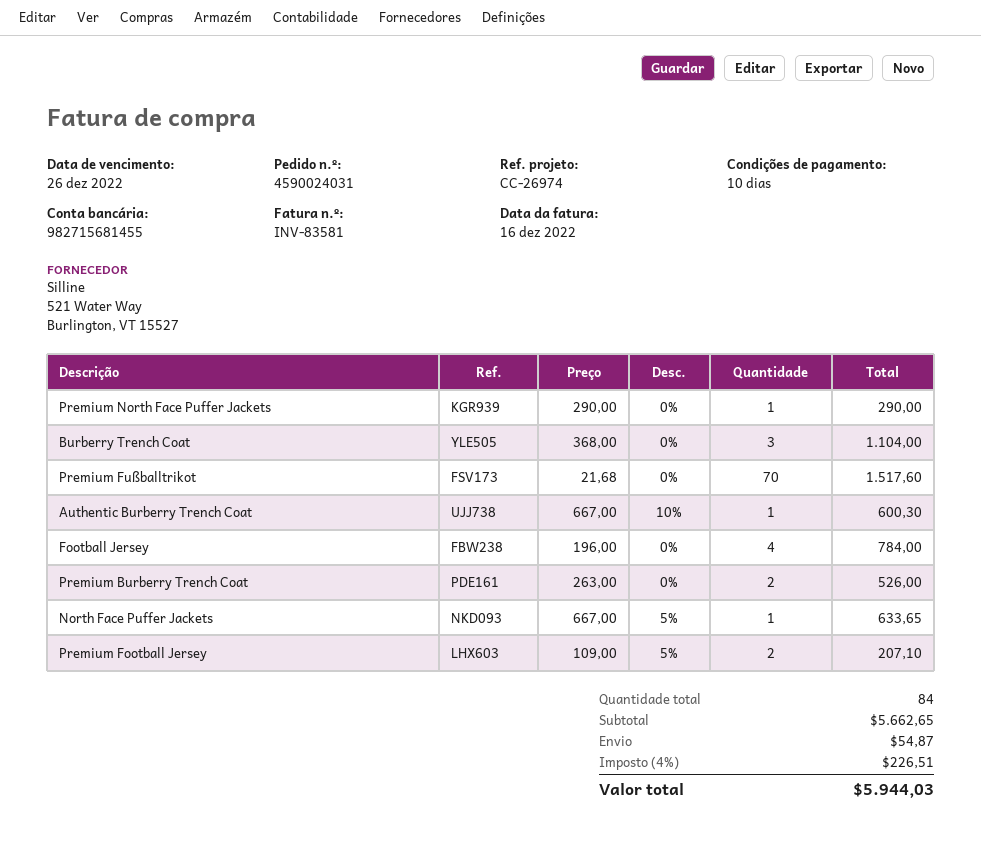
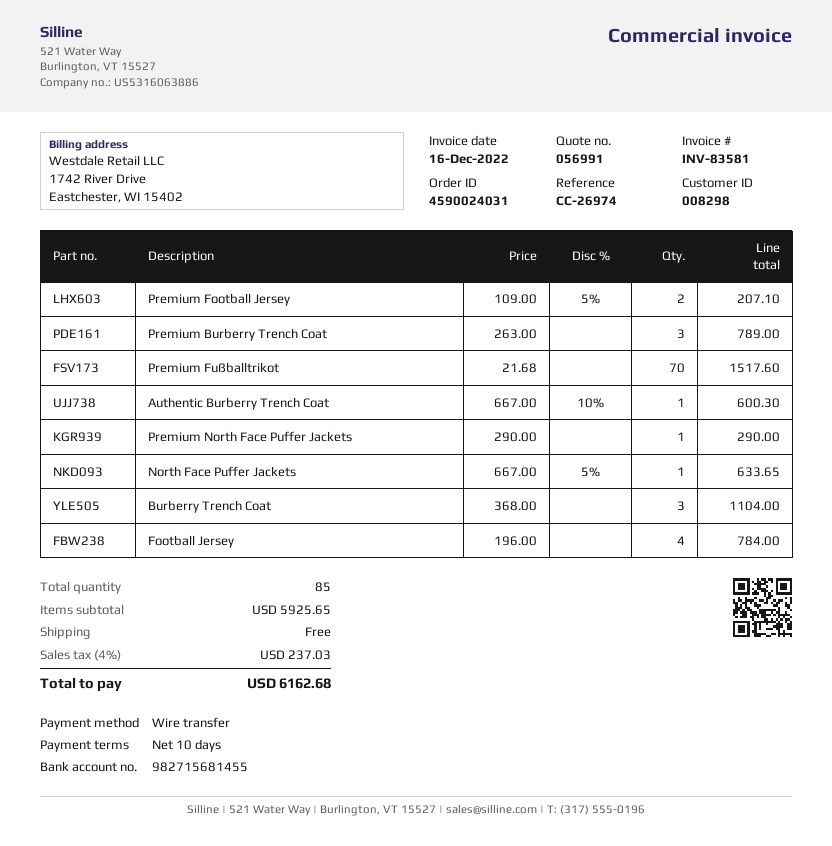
Premium Burberry Trench Coat: 2 x 263.00 = 526.00 -> 3 x 263.00 = 789.00
total quantity: 84 -> 85
subtotal: 5662.65 -> 5925.65
shipping: 54.87 -> 0.00
tax: 4% = 226.51 -> 4% = 237.03
total: 5944.03 -> 6162.68

